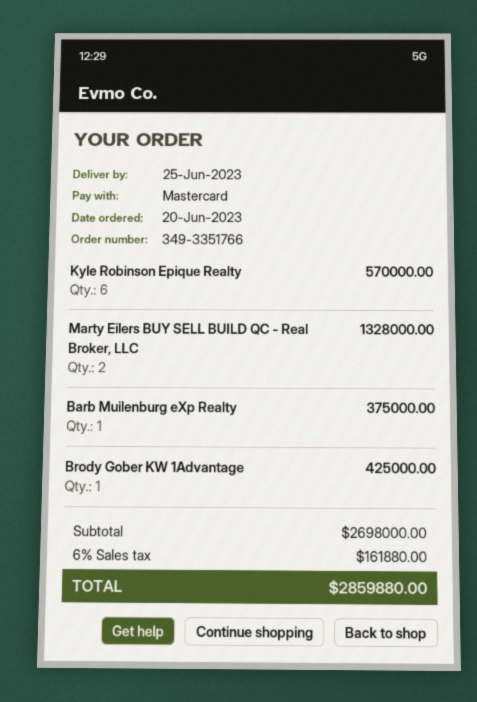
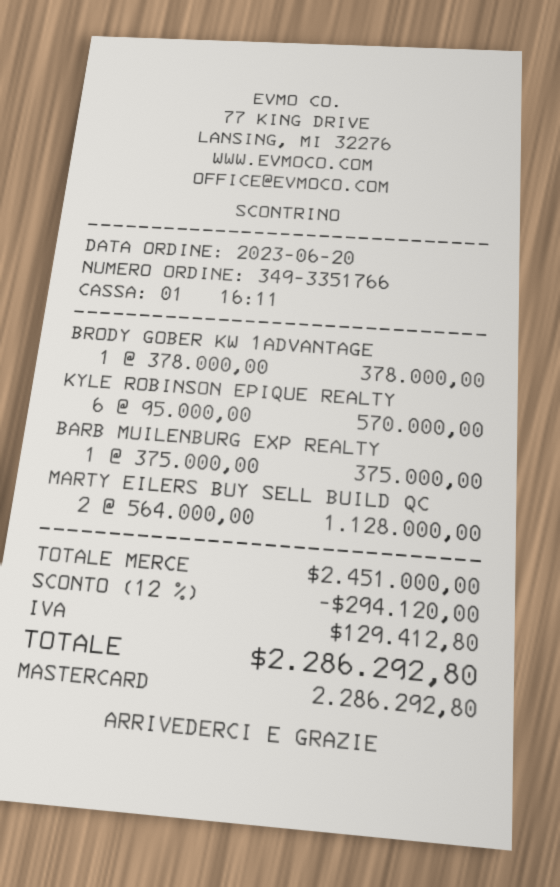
Marty Eilers BUY SELL BUILD QC - Real Broker, LLC: 2 for 1328000.00 -> 2 for 1128000.00
Brody Gober KW 1Advantage: 1 for 425000.00 -> 1 for 378000.00
subtotal: 2698000.00 -> 2451000.00
discount: none -> 12% = 294120.00
tax: 161880.00 -> 129412.80
total: 2859880.00 -> 2286292.80

